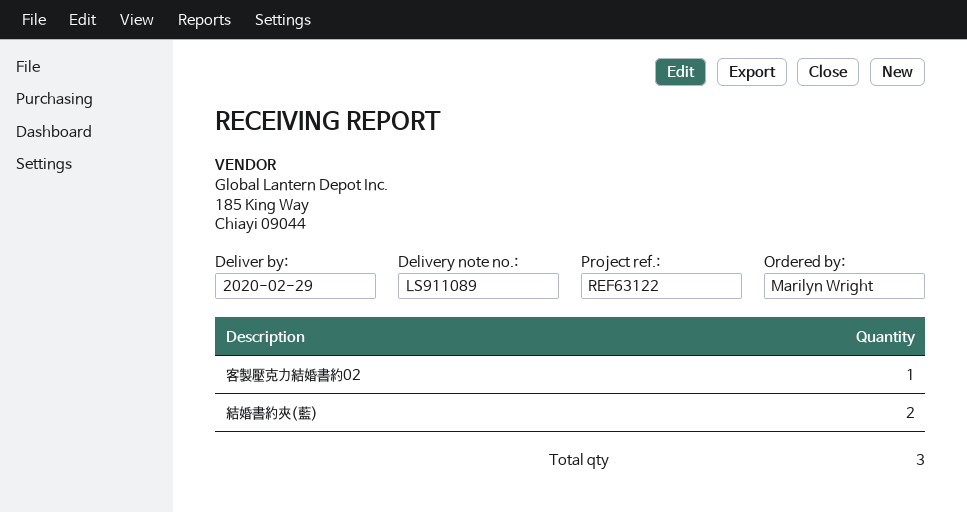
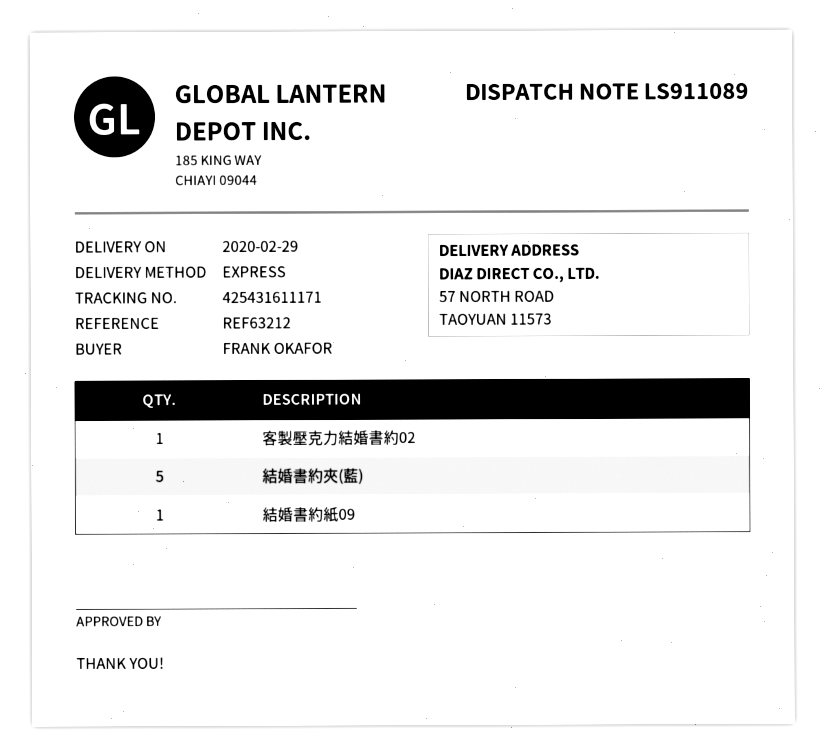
reference: REF63122 -> REF63212
ordered by: Marilyn Wright -> FRANK OKAFOR
結婚書約夾(藍): 2 -> 5
結婚書約紙09: none -> 1

